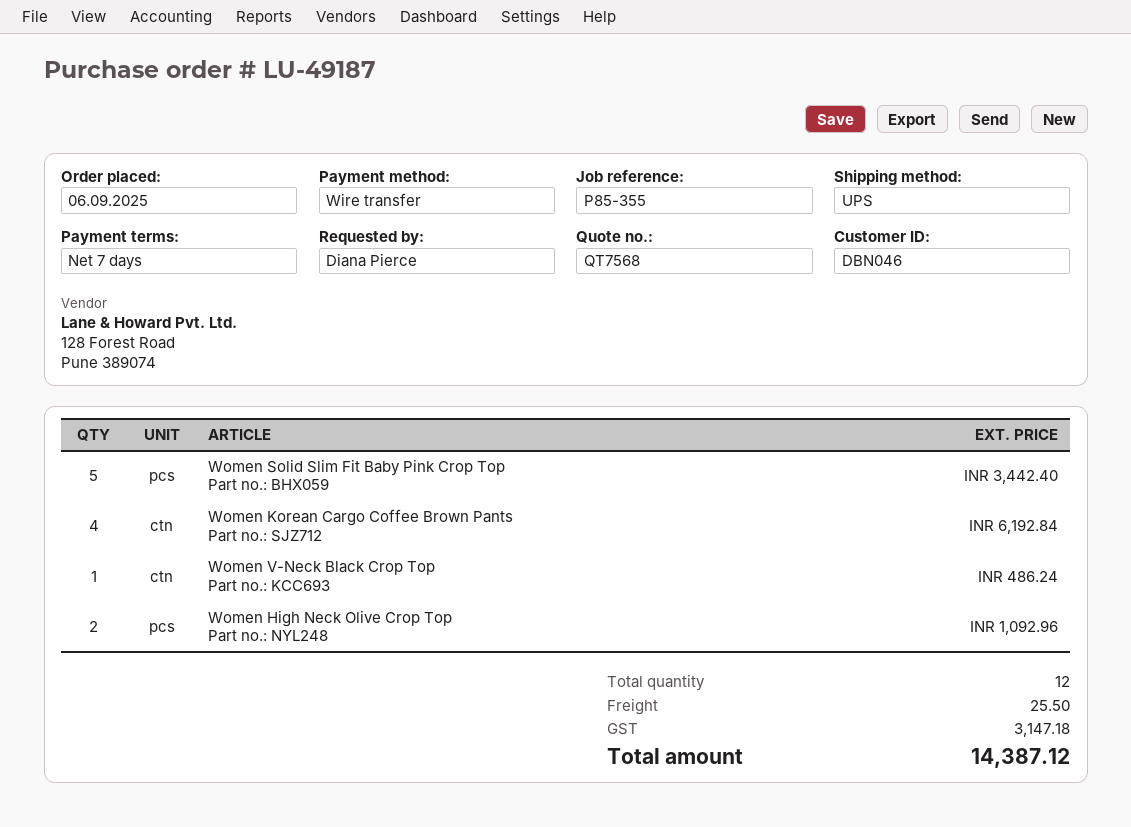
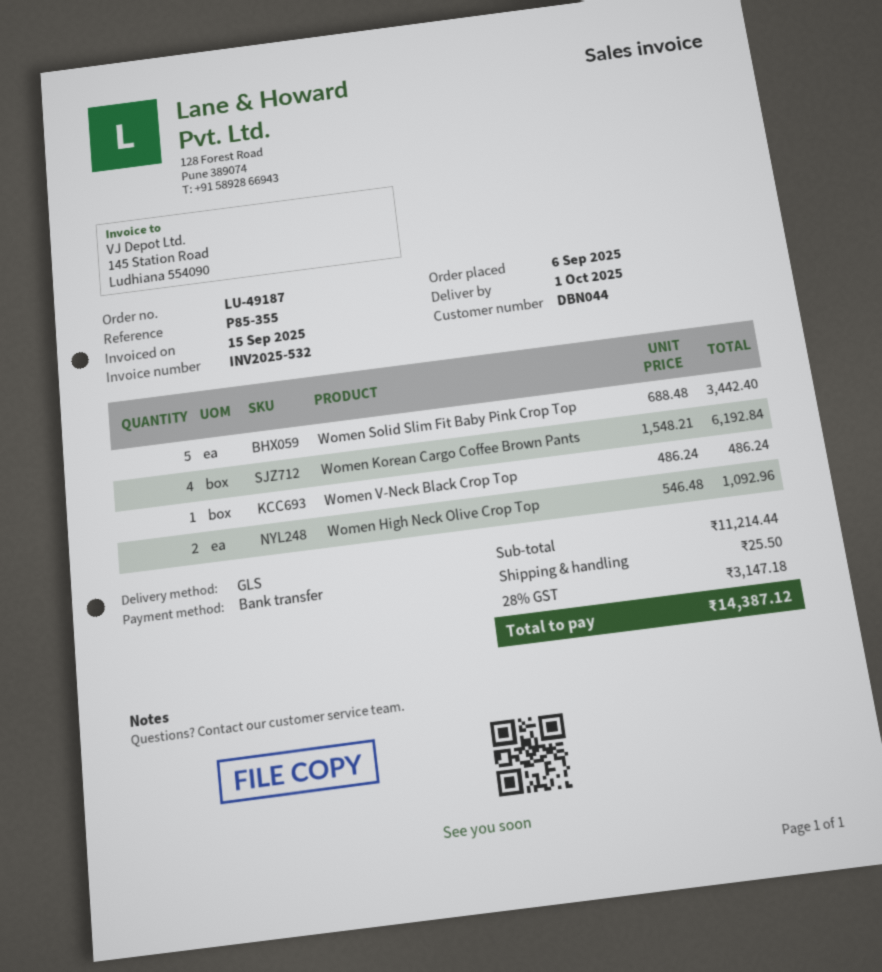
customer number: DBN046 -> DBN044
shipping method: UPS -> GLS

